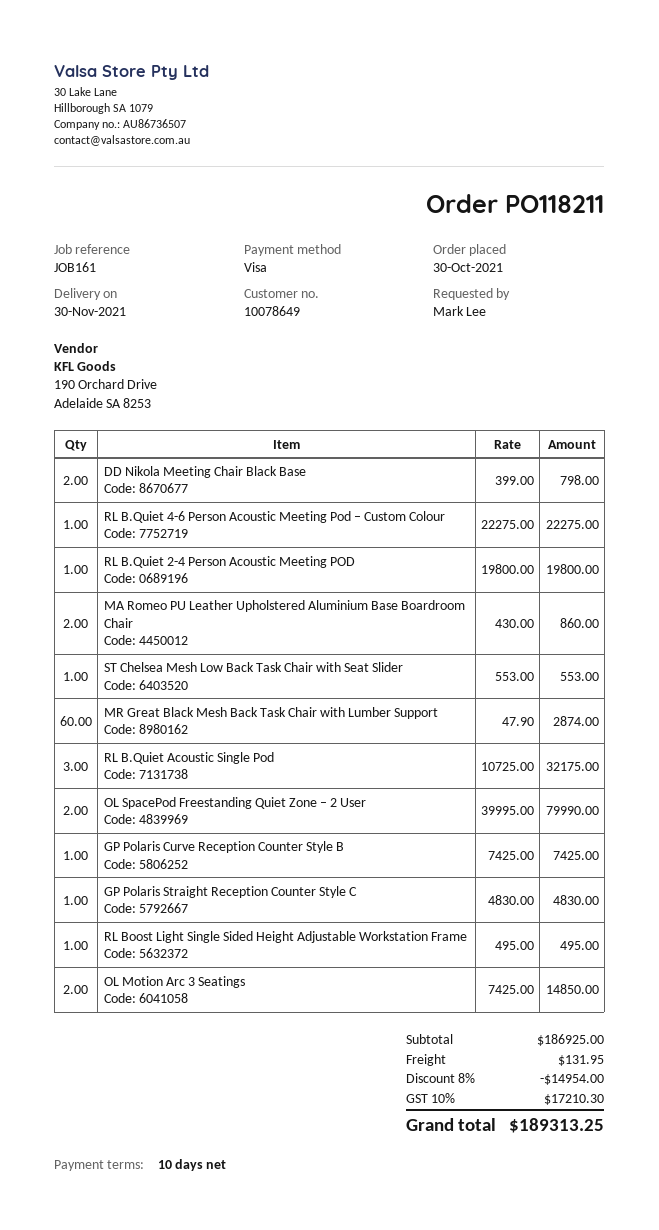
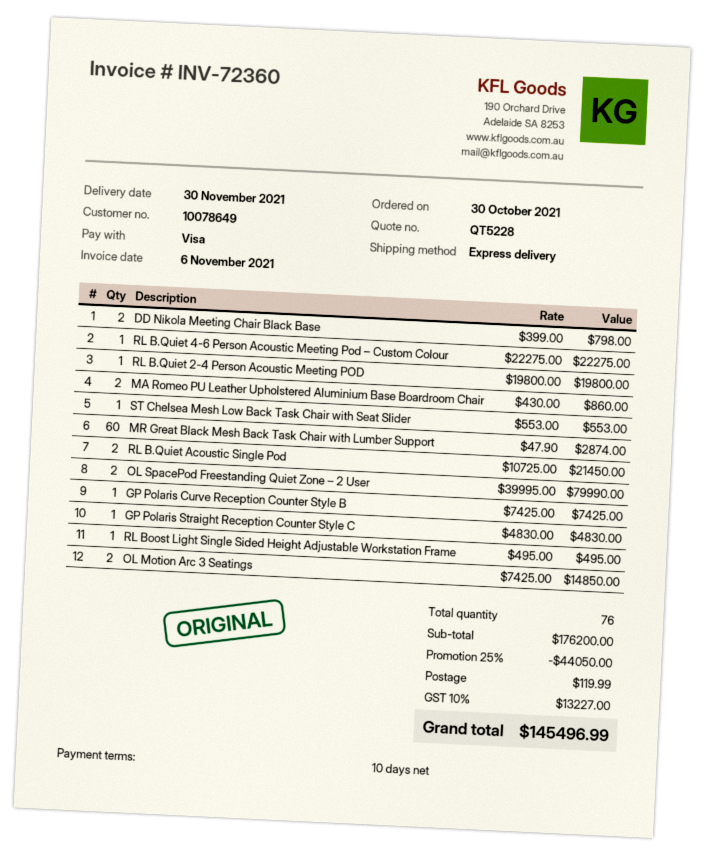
RL B.Quiet Acoustic Single Pod: 3 x 10725.00 = 32175.00 -> 2 x 10725.00 = 21450.00
subtotal: 186925.00 -> 176200.00
discount: 8% = 14954.00 -> 25% = 44050.00
shipping: 131.95 -> 119.99
tax: 10% = 17210.30 -> 10% = 13227.00
total: 189313.25 -> 145496.99

